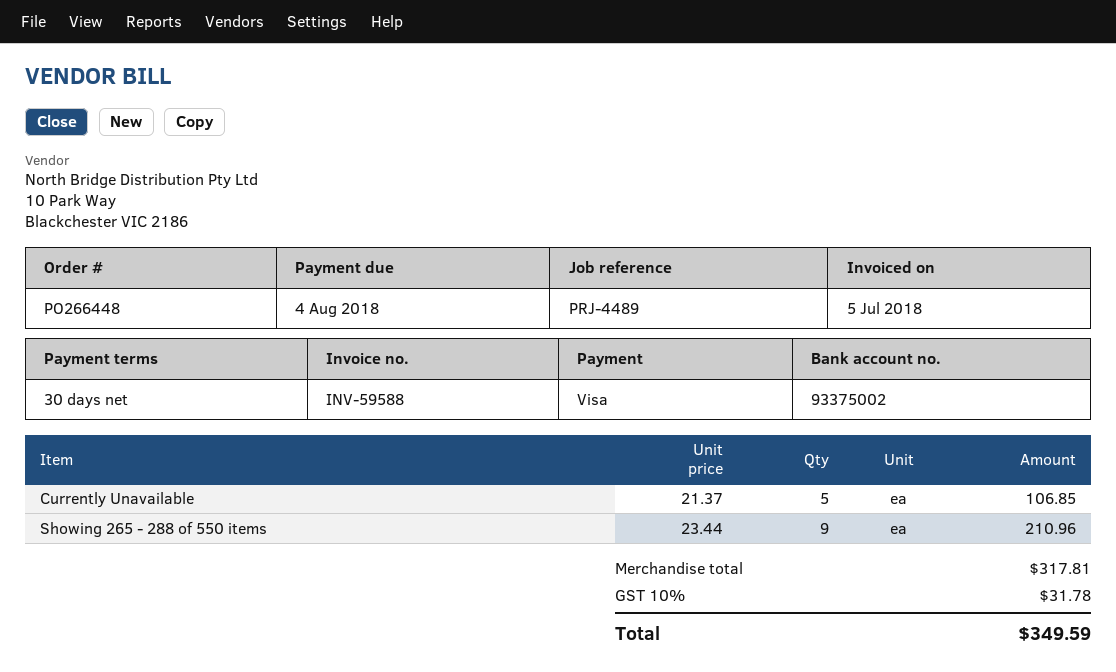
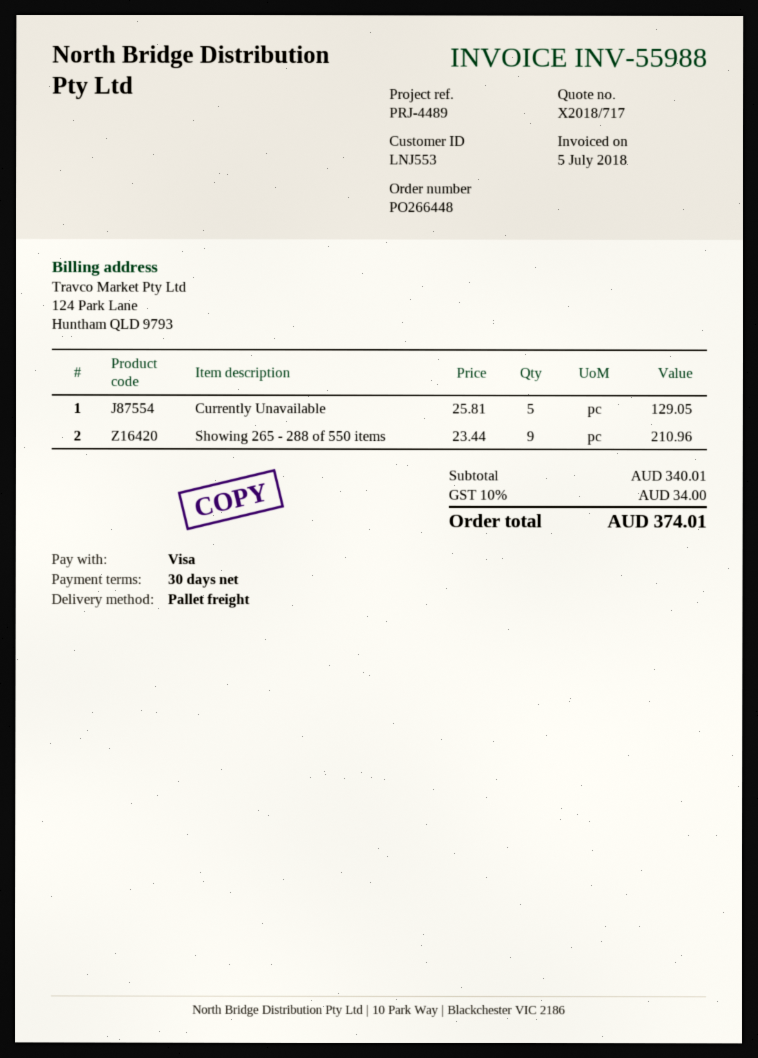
invoice number: INV-59588 -> INV-55988
Currently Unavailable: 5 x 21.37 = 106.85 -> 5 x 25.81 = 129.05
subtotal: 317.81 -> 340.01
tax: 10% = 31.78 -> 10% = 34.00
total: 349.59 -> 374.01

